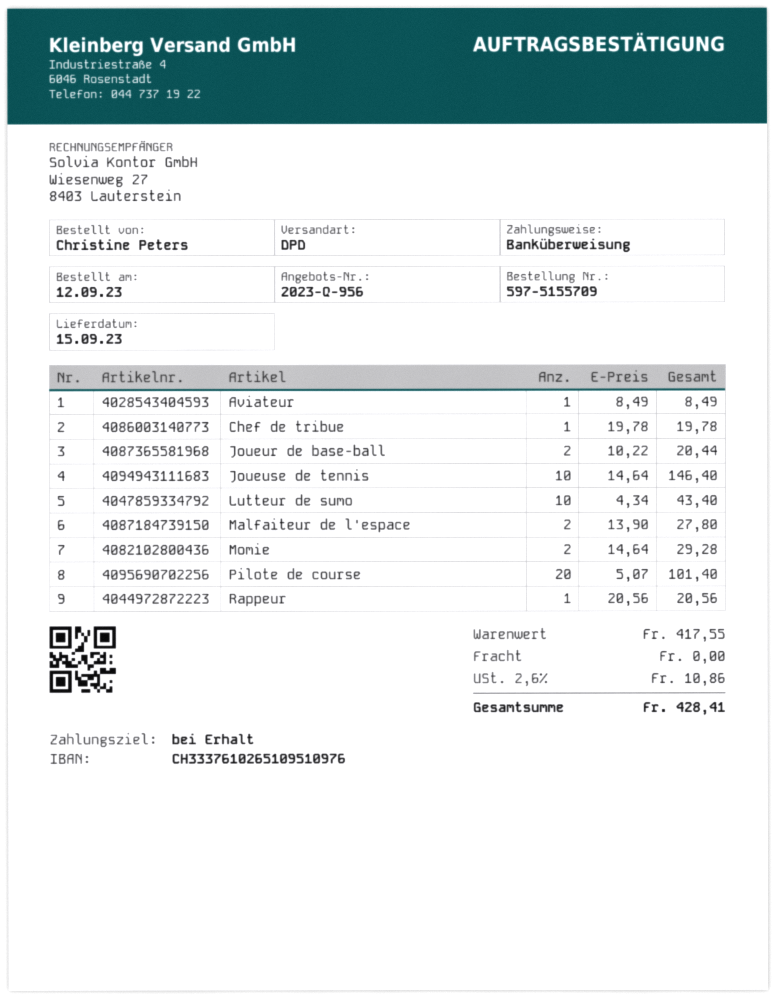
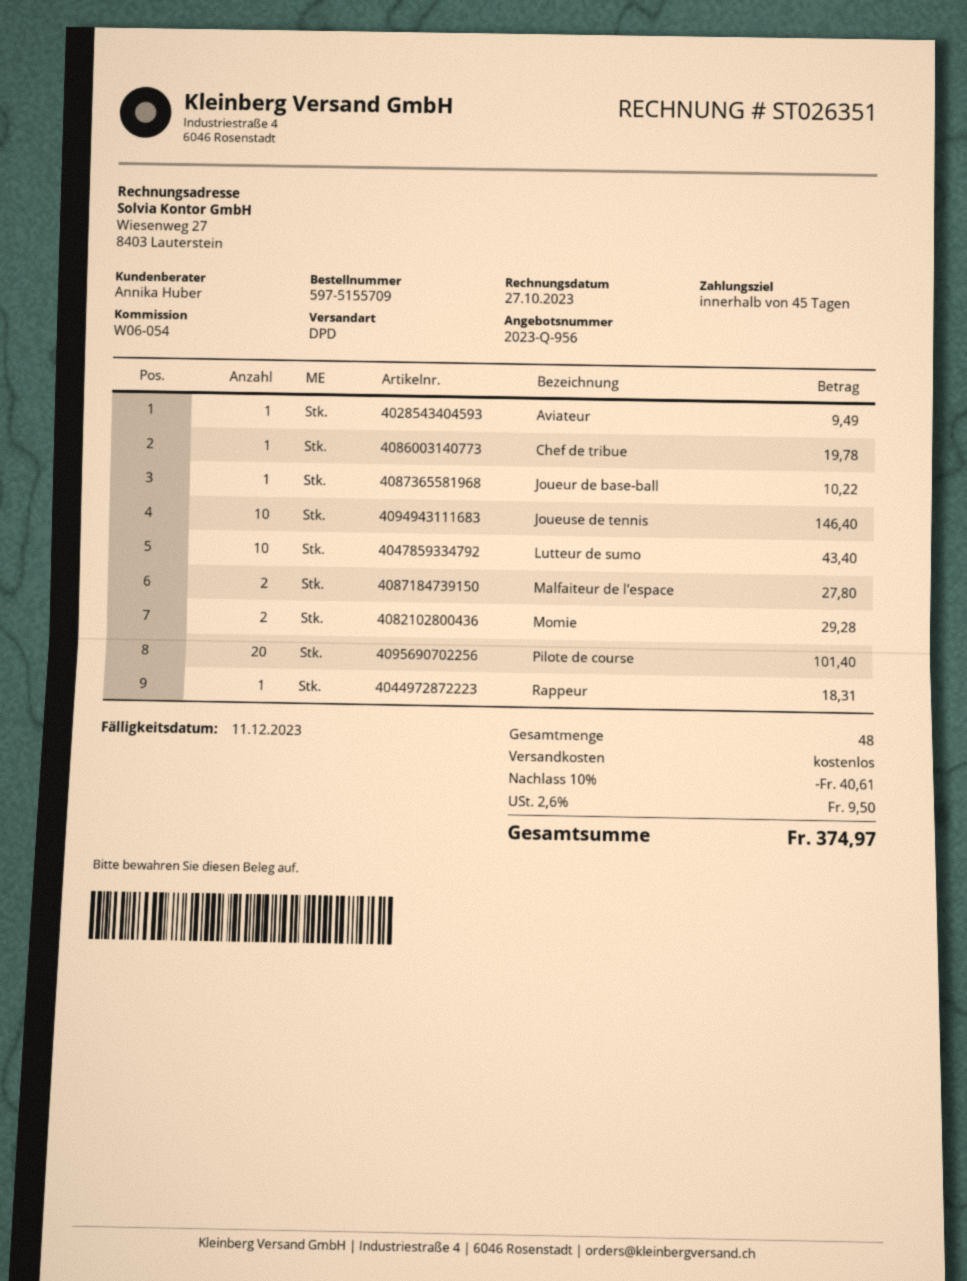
payment terms: on receipt -> 45 days
Aviateur: 1 for 8.49 -> 1 for 9.49
Joueur de base-ball: 2 for 20.44 -> 1 for 10.22
Rappeur: 1 for 20.56 -> 1 for 18.31
discount: none -> 10% = 40.61
tax: 2.6% = 10.86 -> 2.6% = 9.50
total: 428.41 -> 374.97

